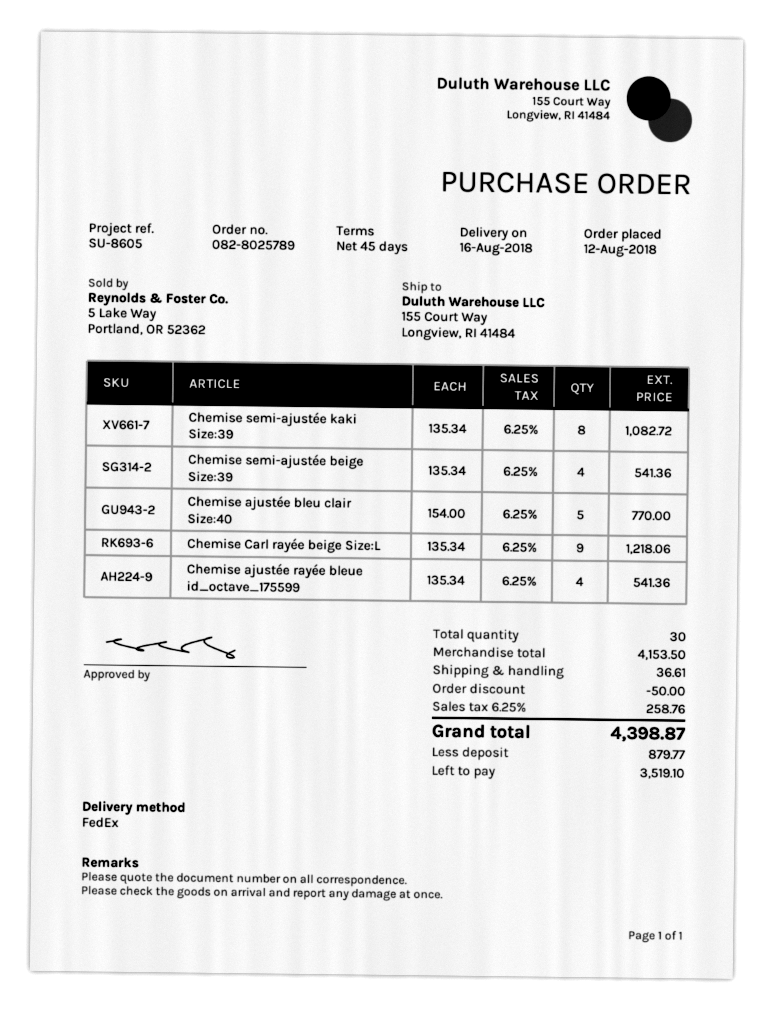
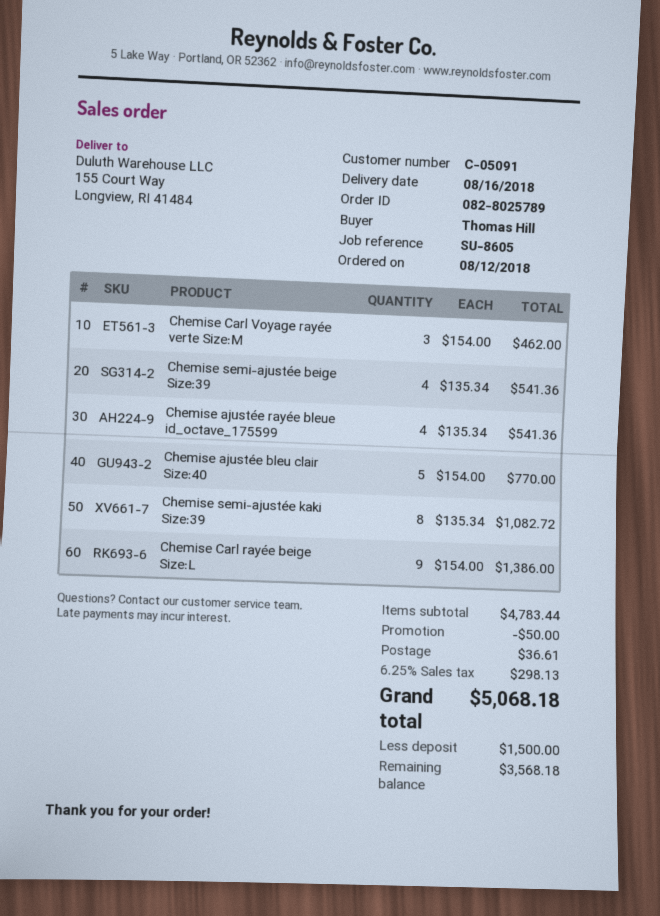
Chemise Carl rayée beige Size:L: 9 x 135.34 = 1218.06 -> 9 x 154.00 = 1386.00
Chemise Carl Voyage rayée verte Size:M: none -> 3 x 154.00 = 462.00
subtotal: 4153.50 -> 4783.44
tax: 6.25% = 258.76 -> 6.25% = 298.13
total: 4398.87 -> 5068.18
deposit: 879.77 -> 1500.00
balance: 3519.10 -> 3568.18

